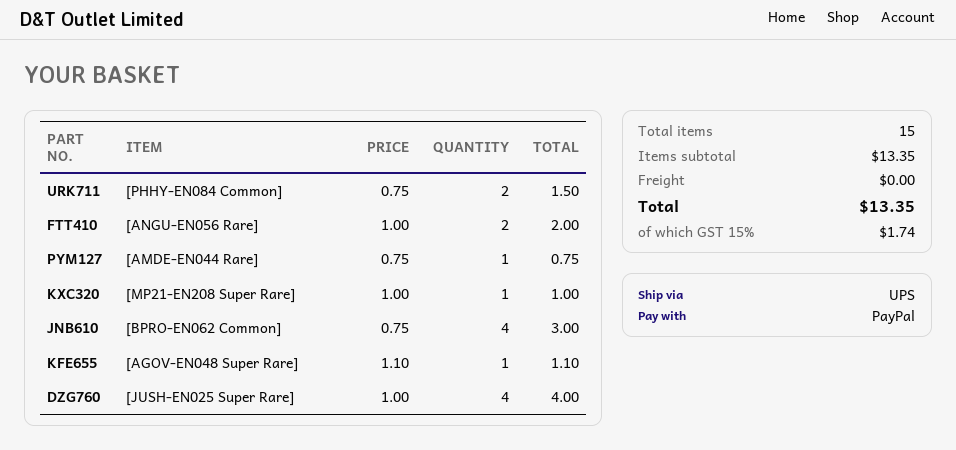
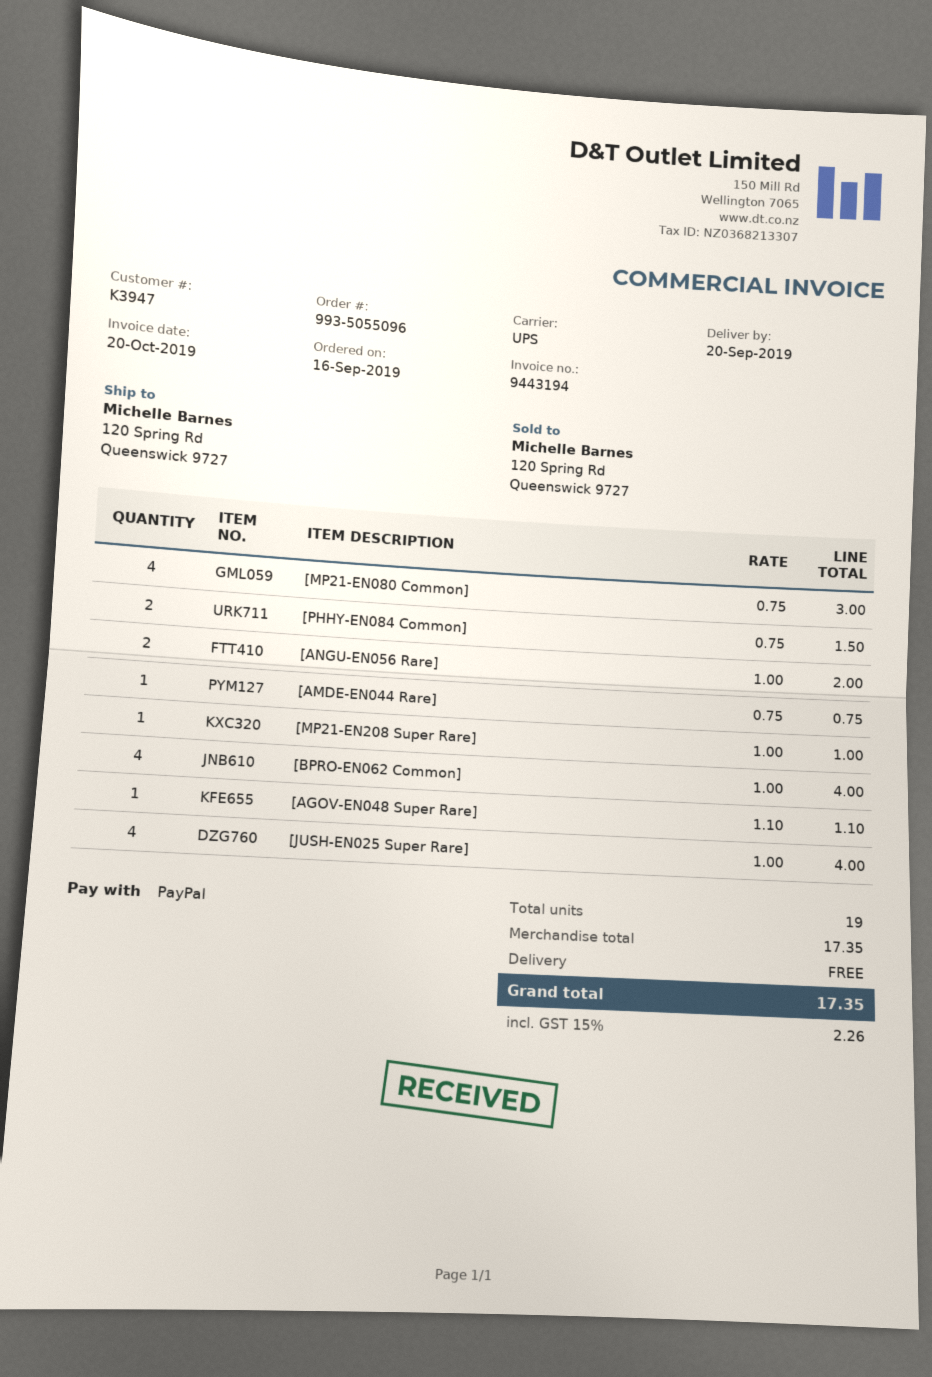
[BPRO-EN062 Common]: 4 x 0.75 = 3.00 -> 4 x 1.00 = 4.00
[MP21-EN080 Common]: none -> 4 x 0.75 = 3.00
total quantity: 15 -> 19
subtotal: 13.35 -> 17.35
tax: 15% = 1.74 -> 15% = 2.26
total: 13.35 -> 17.35

